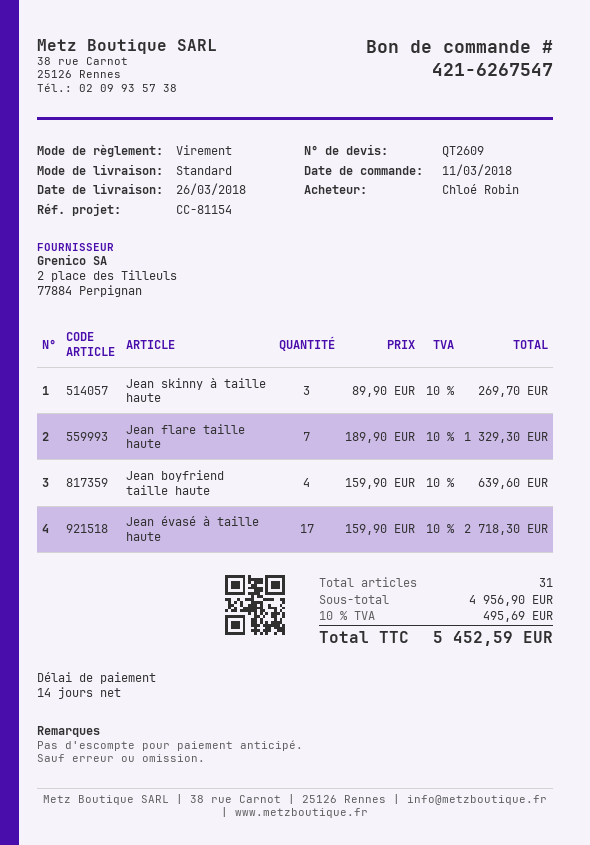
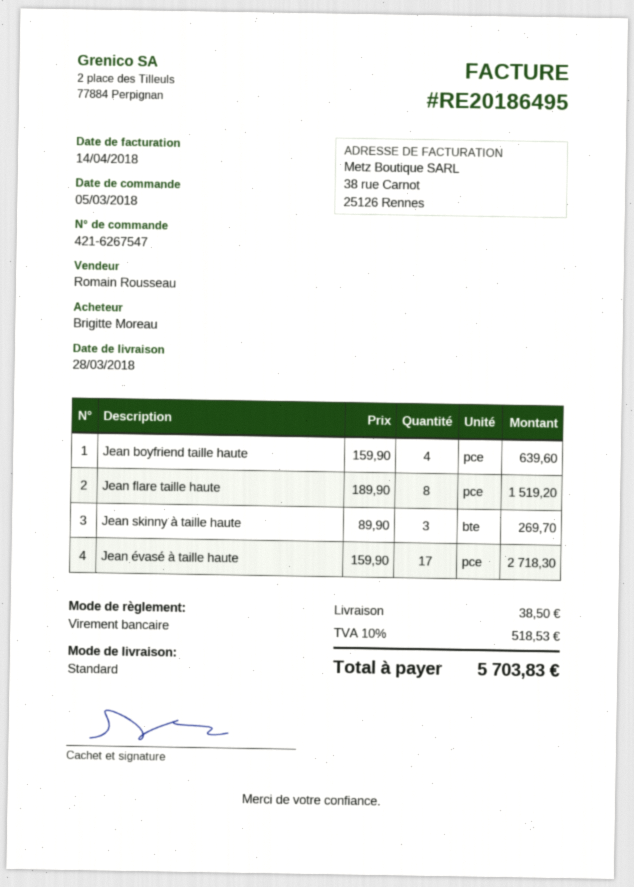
order date: 2018-03-11 -> 2018-03-05
delivery date: 2018-03-26 -> 2018-03-28
ordered by: Chloé Robin -> Brigitte Moreau
Jean flare taille haute: 7 x 189.90 = 1329.30 -> 8 x 189.90 = 1519.20
shipping: none -> 38.50
tax: 10% = 495.69 -> 10% = 518.53
total: 5452.59 -> 5703.83

